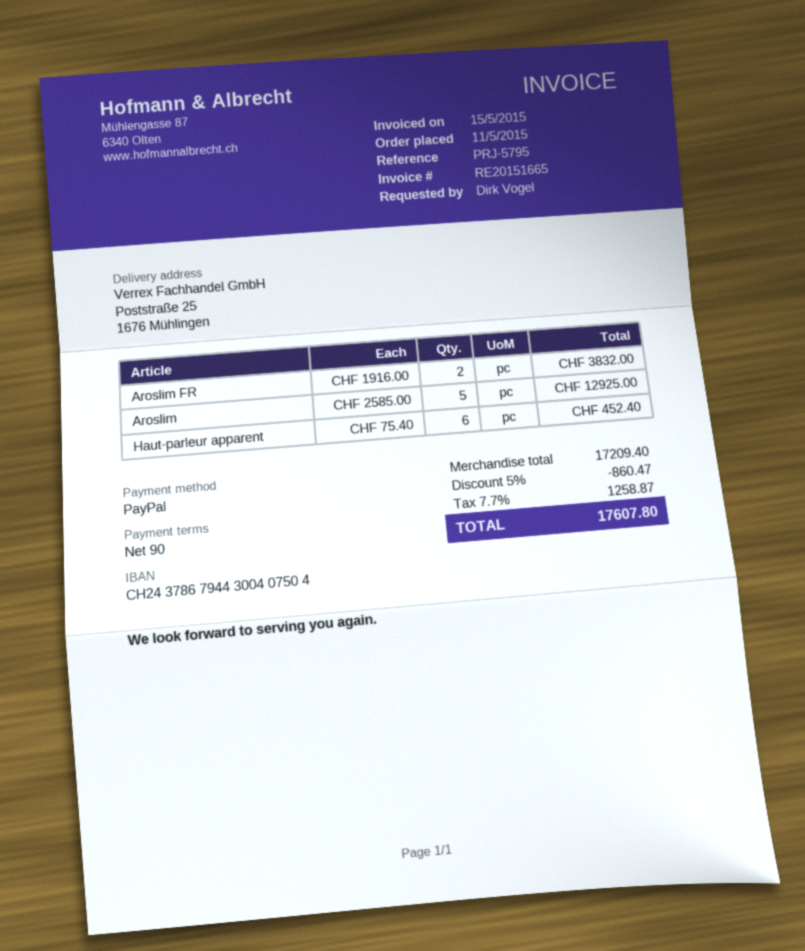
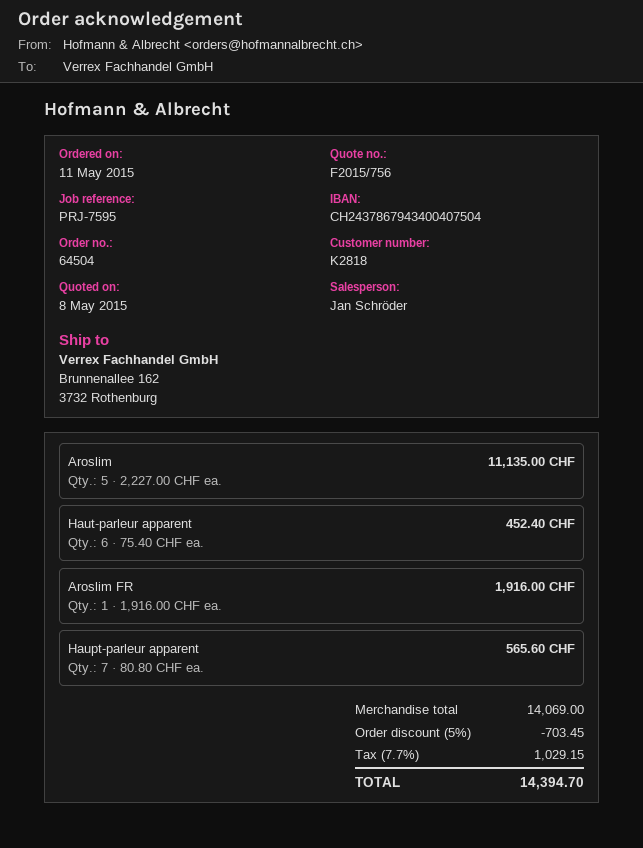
reference: PRJ-5795 -> PRJ-7595
bank account: CH2437867944300407504 -> CH2437867943400407504
ship to: Poststraße 25, 1676 Mühlingen -> Brunnenallee 162, 3732 Rothenburg
Aroslim FR: 2 x 1916.00 = 3832.00 -> 1 x 1916.00 = 1916.00
Aroslim: 5 x 2585.00 = 12925.00 -> 5 x 2227.00 = 11135.00
Haupt-parleur apparent: none -> 7 x 80.80 = 565.60
subtotal: 17209.40 -> 14069.00
discount: 5% = 860.47 -> 5% = 703.45
tax: 7.7% = 1258.87 -> 7.7% = 1029.15
total: 17607.80 -> 14394.70

